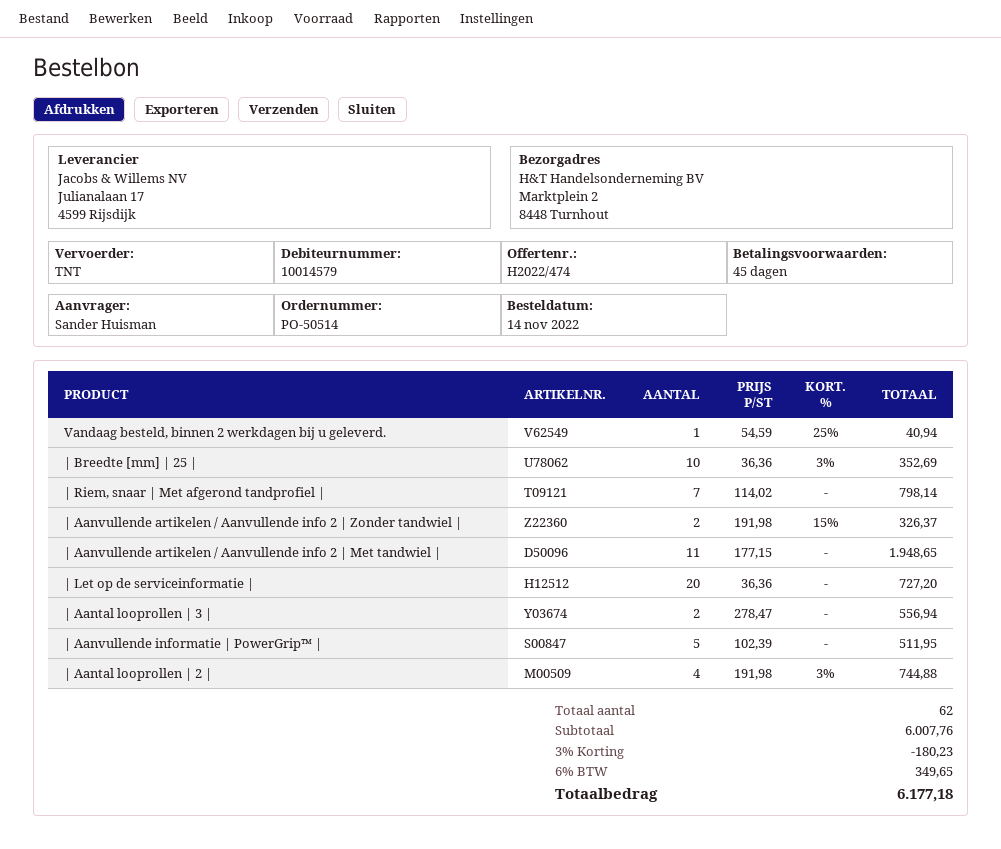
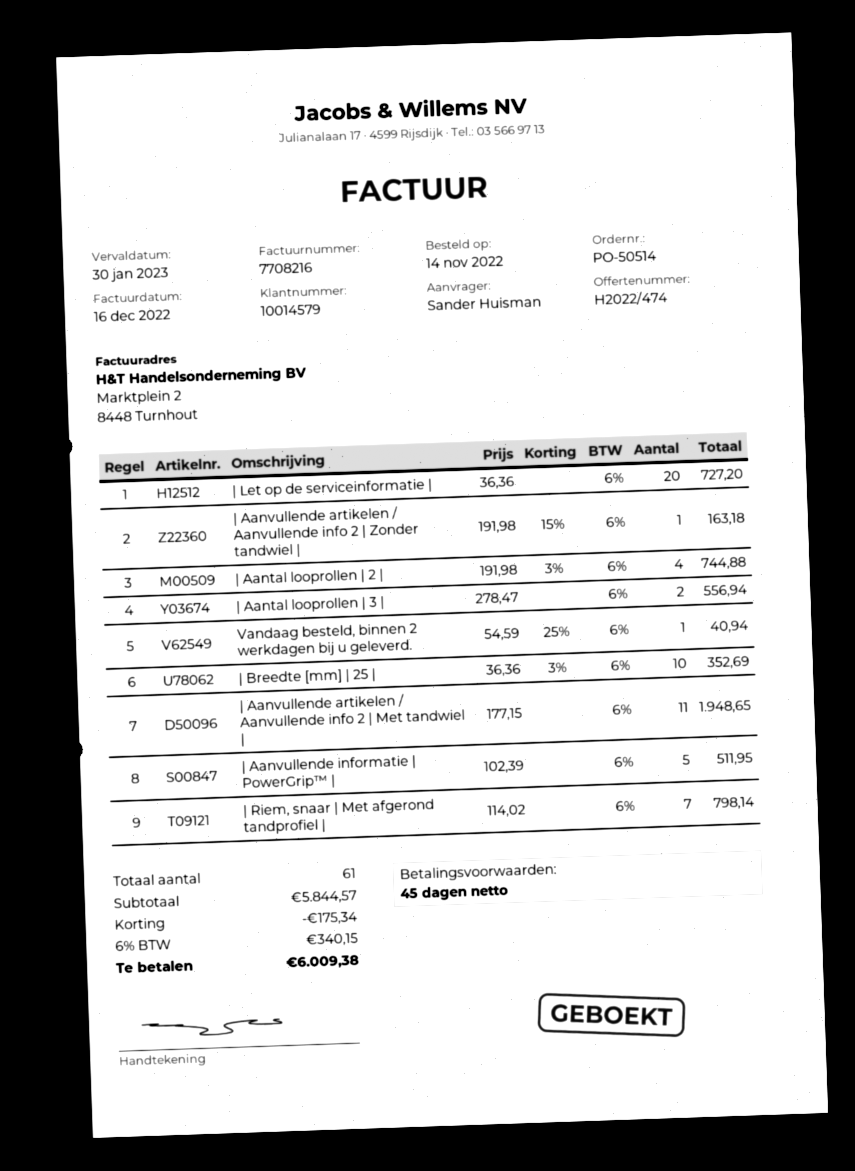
| Aanvullende artikelen / Aanvullende info 2 | Zonder tandwiel |: 2 x 191.98 - 15% = 326.37 -> 1 x 191.98 - 15% = 163.18
total quantity: 62 -> 61
subtotal: 6007.76 -> 5844.57
discount: 180.23 -> 175.34
tax: 6% = 349.65 -> 6% = 340.15
total: 6177.18 -> 6009.38

